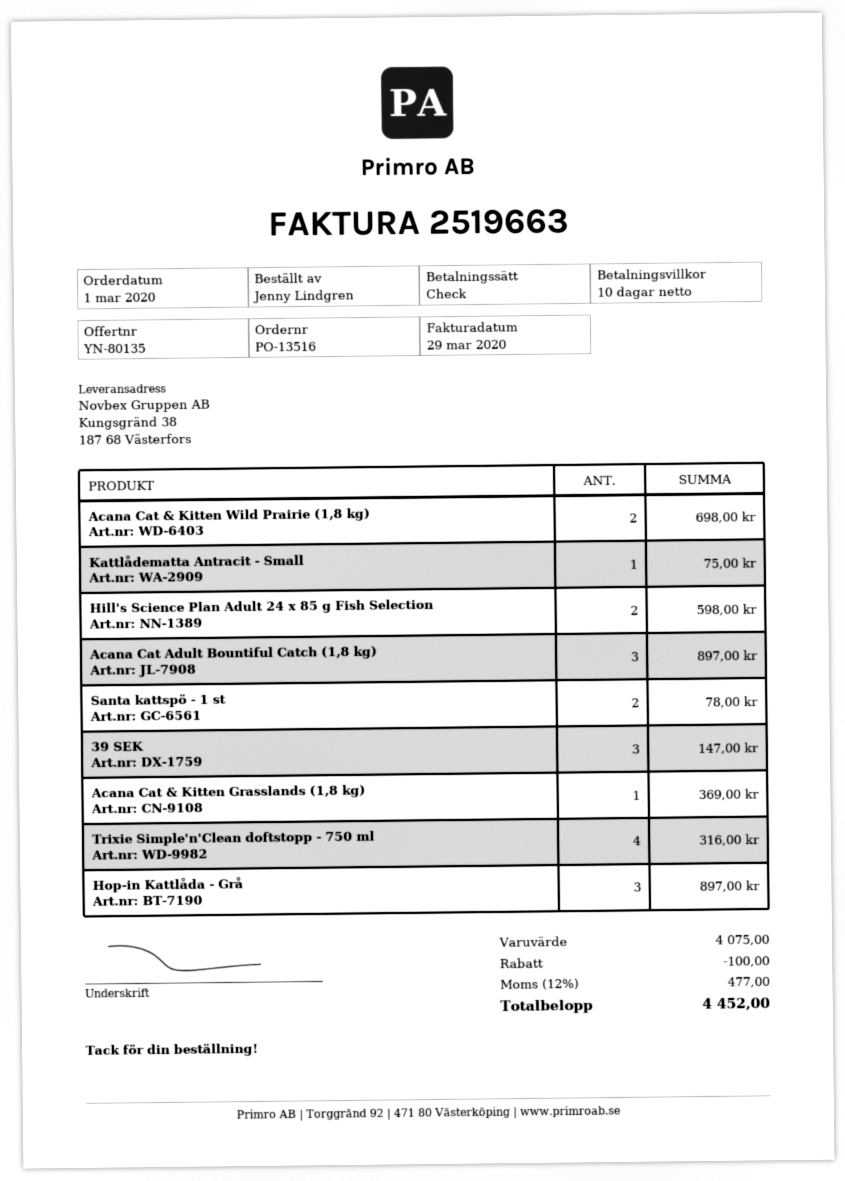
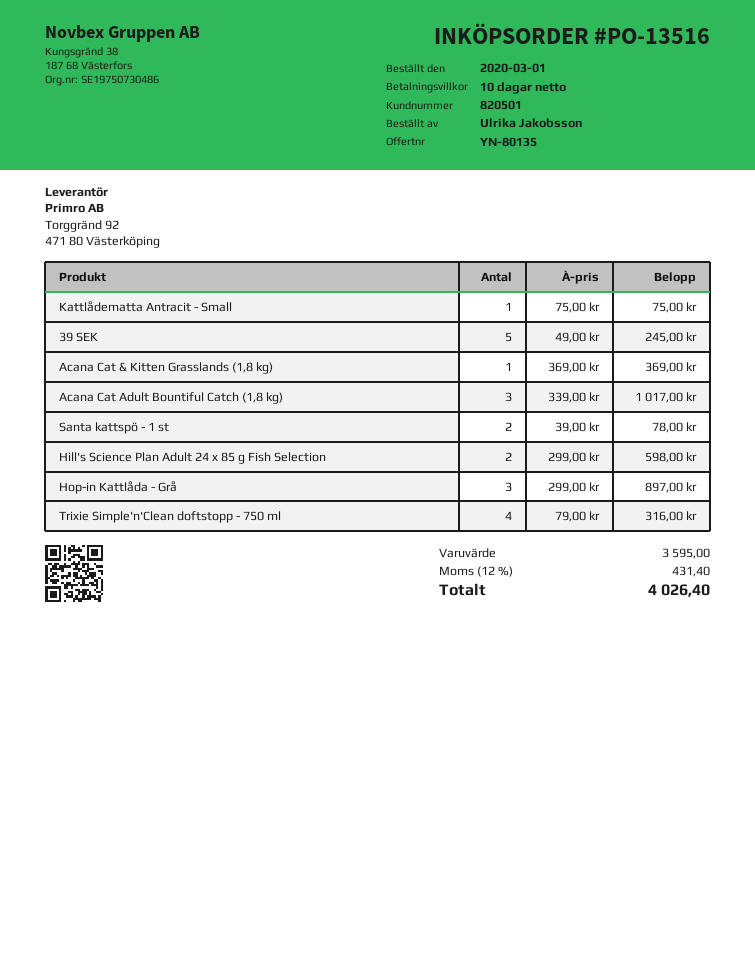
ordered by: Jenny Lindgren -> Ulrika Jakobsson
Acana Cat & Kitten Wild Prairie (1,8 kg): 2 for 698.00 -> none
Acana Cat Adult Bountiful Catch (1,8 kg): 3 for 897.00 -> 3 for 1017.00
39 SEK: 3 for 147.00 -> 5 for 245.00
subtotal: 4075.00 -> 3595.00
discount: 100.00 -> none
tax: 12% = 477.00 -> 12% = 431.40
total: 4452.00 -> 4026.40

